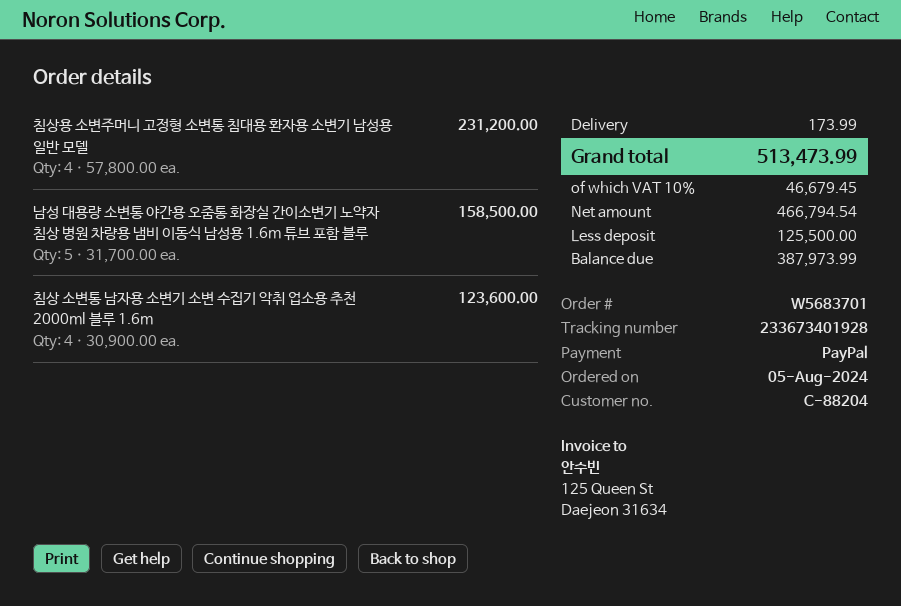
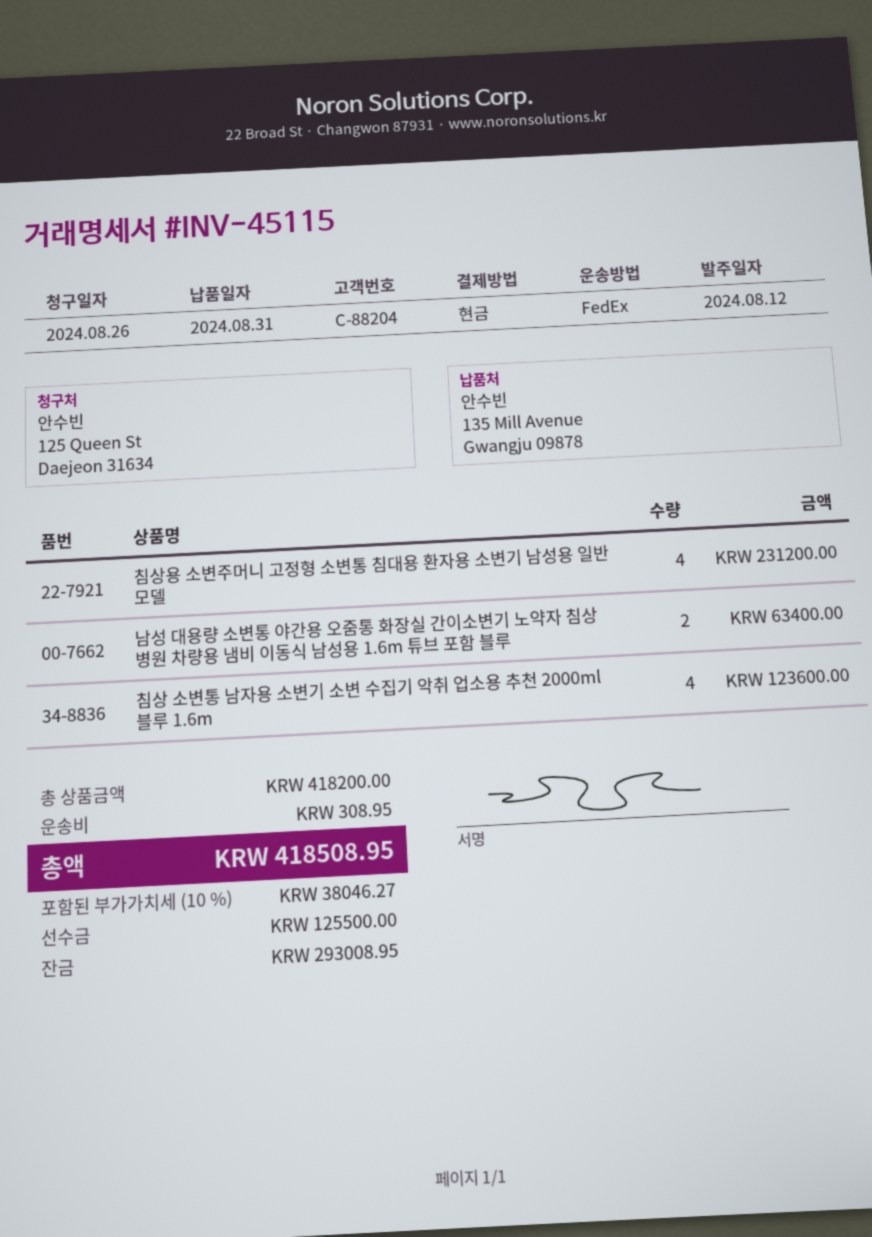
order date: 2024-08-05 -> 2024-08-12
payment method: PayPal -> cash
남성 대용량 소변통 야간용 오줌통 화장실 간이소변기 노약자 침상 병원 차량용 냄비 이동식 남성용 1.6m 튜브 포함 블루: 5 for 158500.00 -> 2 for 63400.00
shipping: 173.99 -> 308.95
tax: 10% = 46679.45 -> 10% = 38046.27
total: 513473.99 -> 418508.95
balance: 387973.99 -> 293008.95

